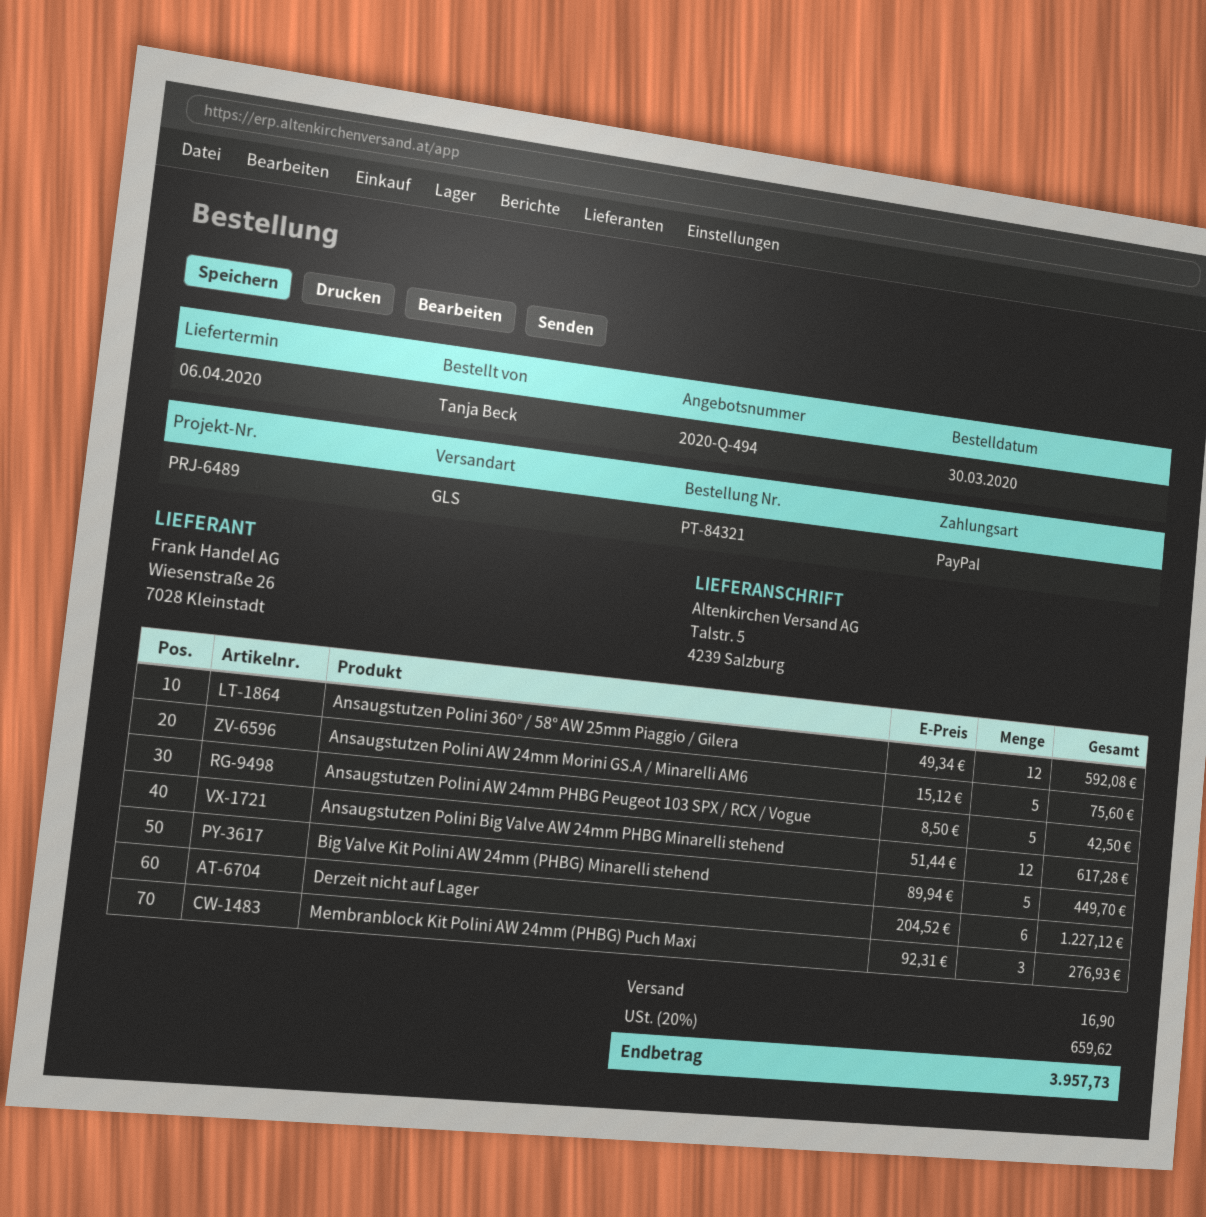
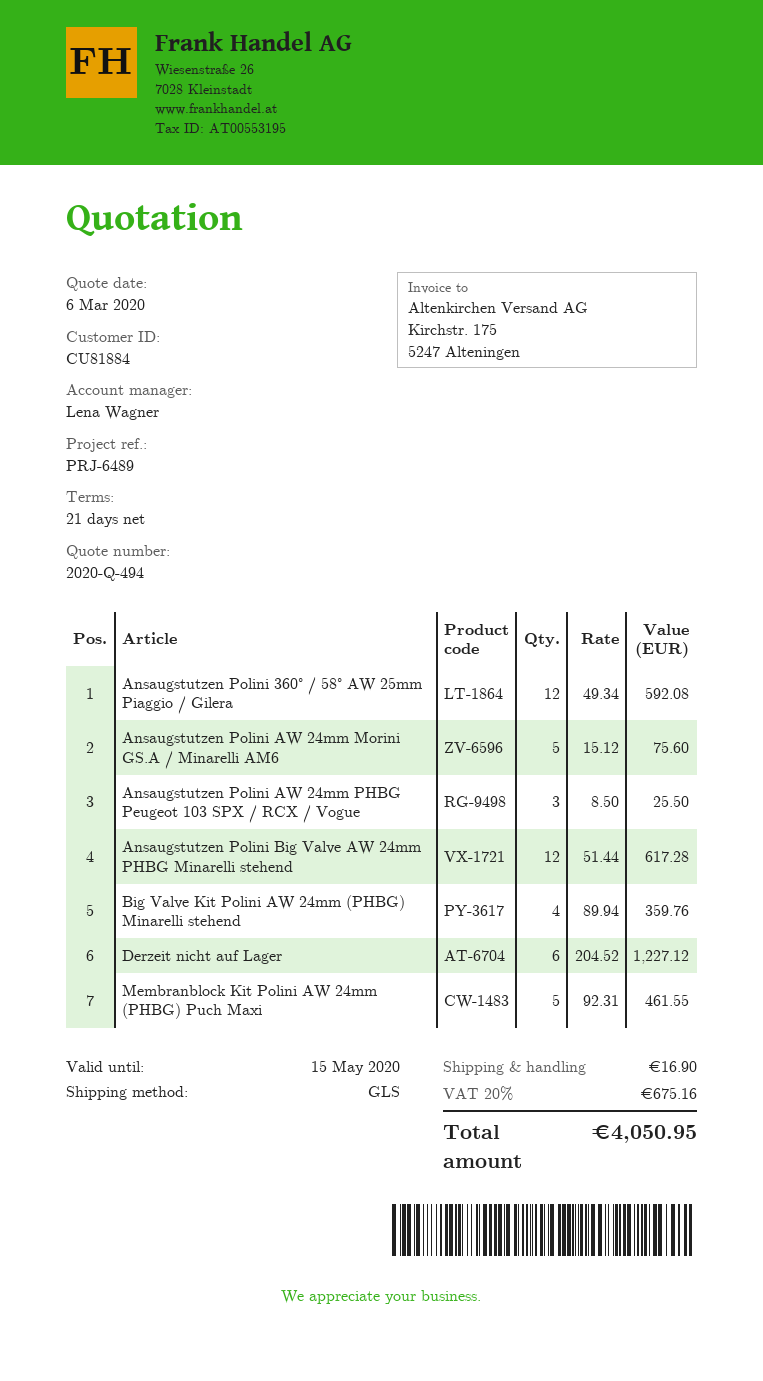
Ansaugstutzen Polini AW 24mm PHBG Peugeot 103 SPX / RCX / Vogue: 5 x 8.50 = 42.50 -> 3 x 8.50 = 25.50
Big Valve Kit Polini AW 24mm (PHBG) Minarelli stehend: 5 x 89.94 = 449.70 -> 4 x 89.94 = 359.76
Membranblock Kit Polini AW 24mm (PHBG) Puch Maxi: 3 x 92.31 = 276.93 -> 5 x 92.31 = 461.55
tax: 20% = 659.62 -> 20% = 675.16
total: 3957.73 -> 4050.95

